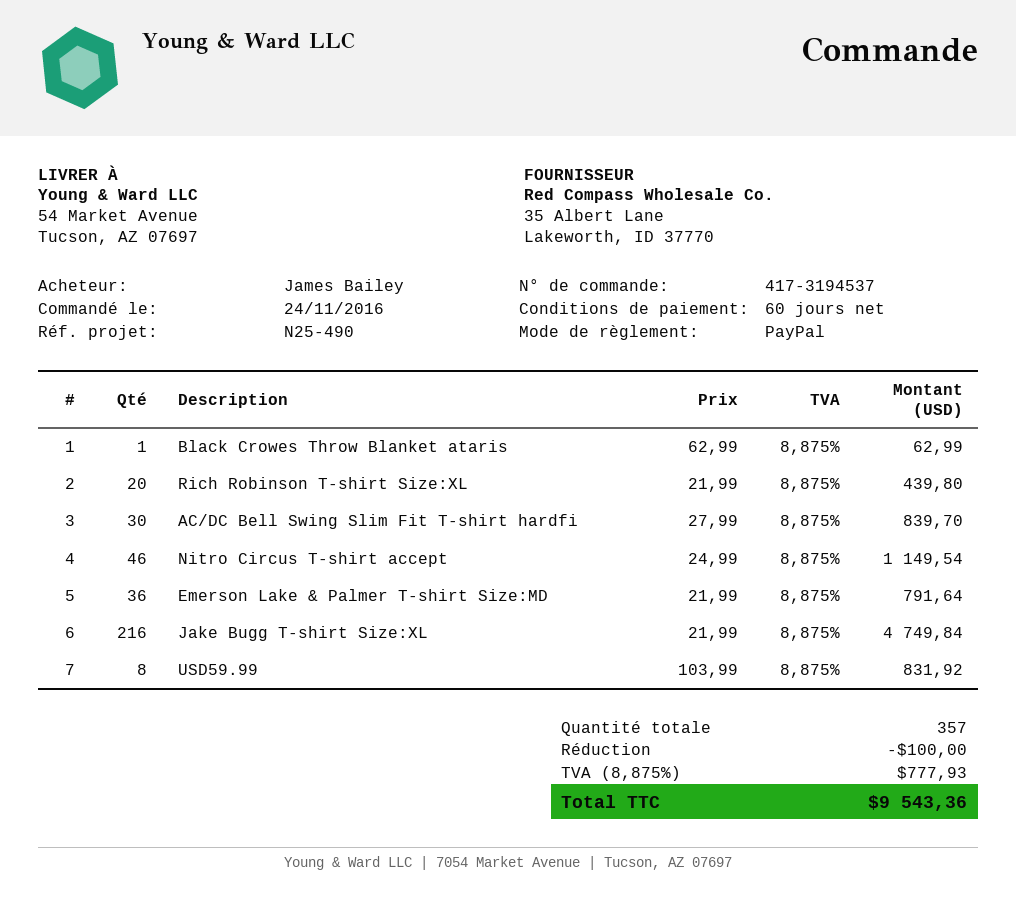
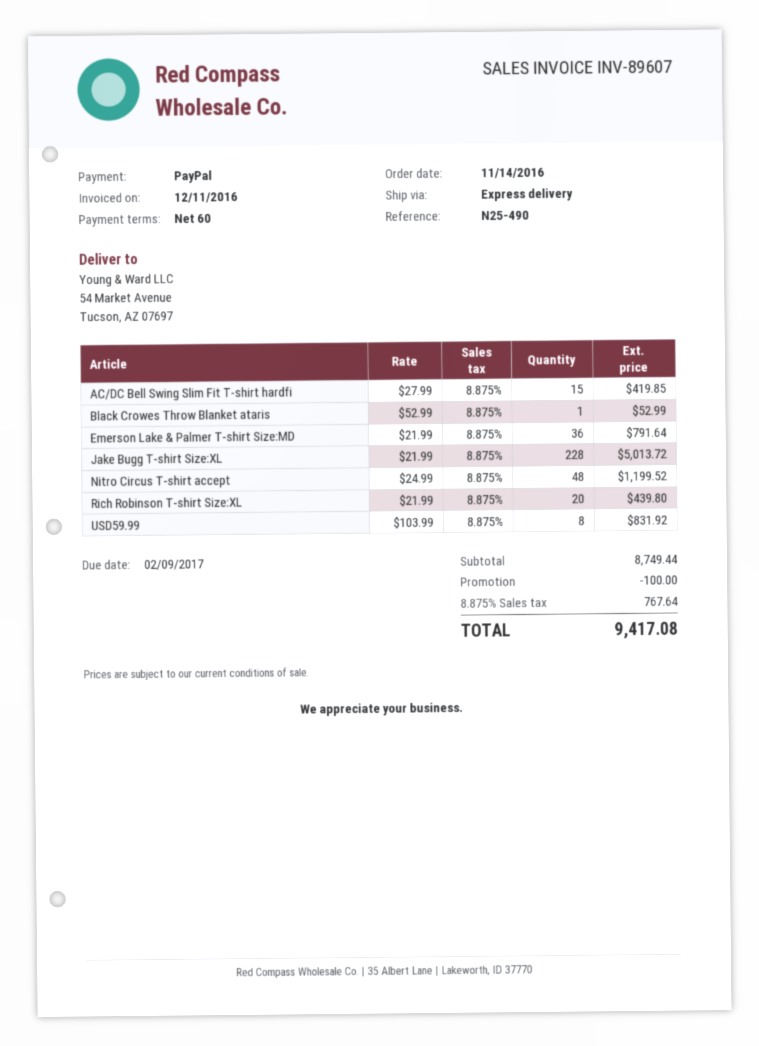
order date: 2016-11-24 -> 2016-11-14
Black Crowes Throw Blanket ataris: 1 x 62.99 = 62.99 -> 1 x 52.99 = 52.99
AC/DC Bell Swing Slim Fit T-shirt hardfi: 30 x 27.99 = 839.70 -> 15 x 27.99 = 419.85
Nitro Circus T-shirt accept: 46 x 24.99 = 1149.54 -> 48 x 24.99 = 1199.52
Jake Bugg T-shirt Size:XL: 216 x 21.99 = 4749.84 -> 228 x 21.99 = 5013.72
tax: 8.875% = 777.93 -> 8.875% = 767.64
total: 9543.36 -> 9417.08

